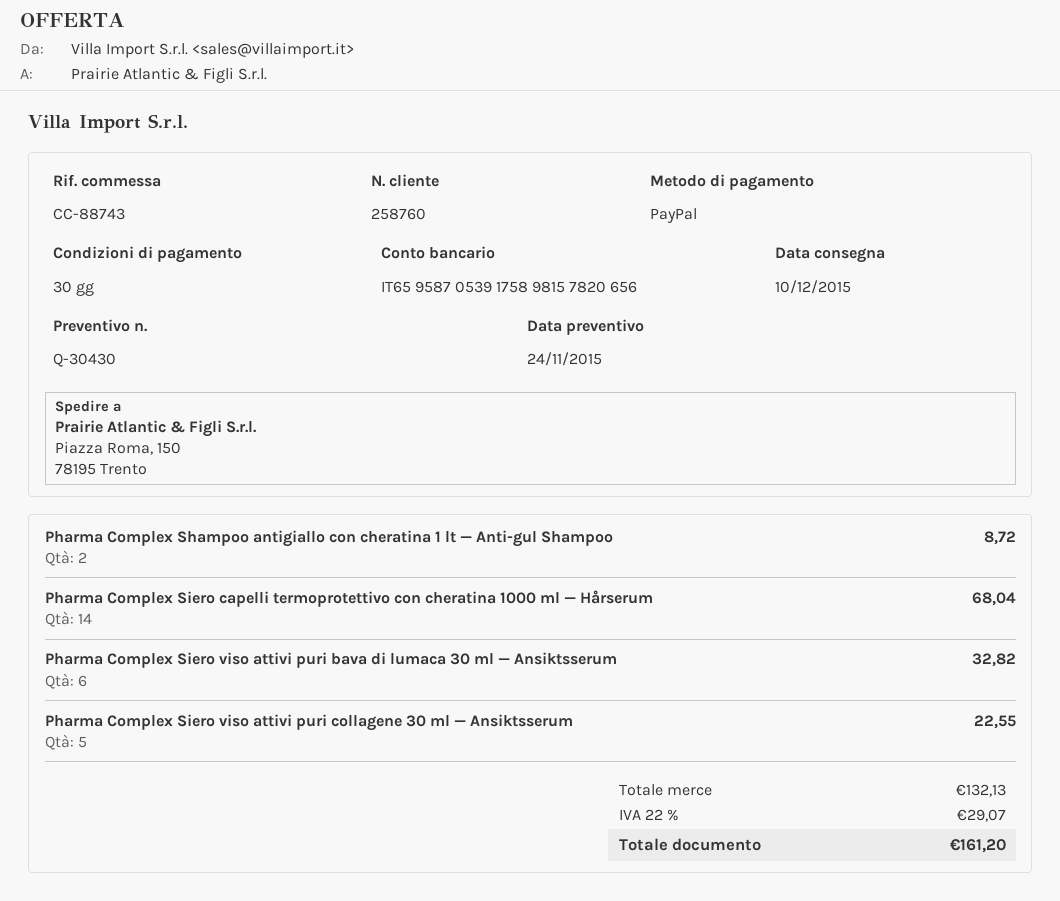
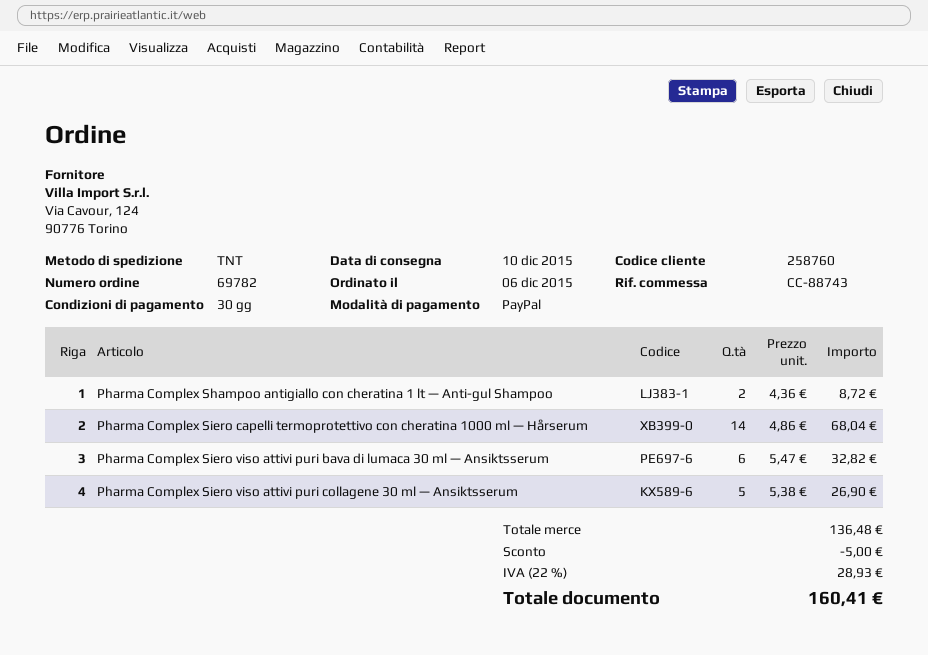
Pharma Complex Siero viso attivi puri collagene 30 ml — Ansiktsserum: 5 for 22.55 -> 5 for 26.90
subtotal: 132.13 -> 136.48
discount: none -> 5.00
tax: 22% = 29.07 -> 22% = 28.93
total: 161.20 -> 160.41

